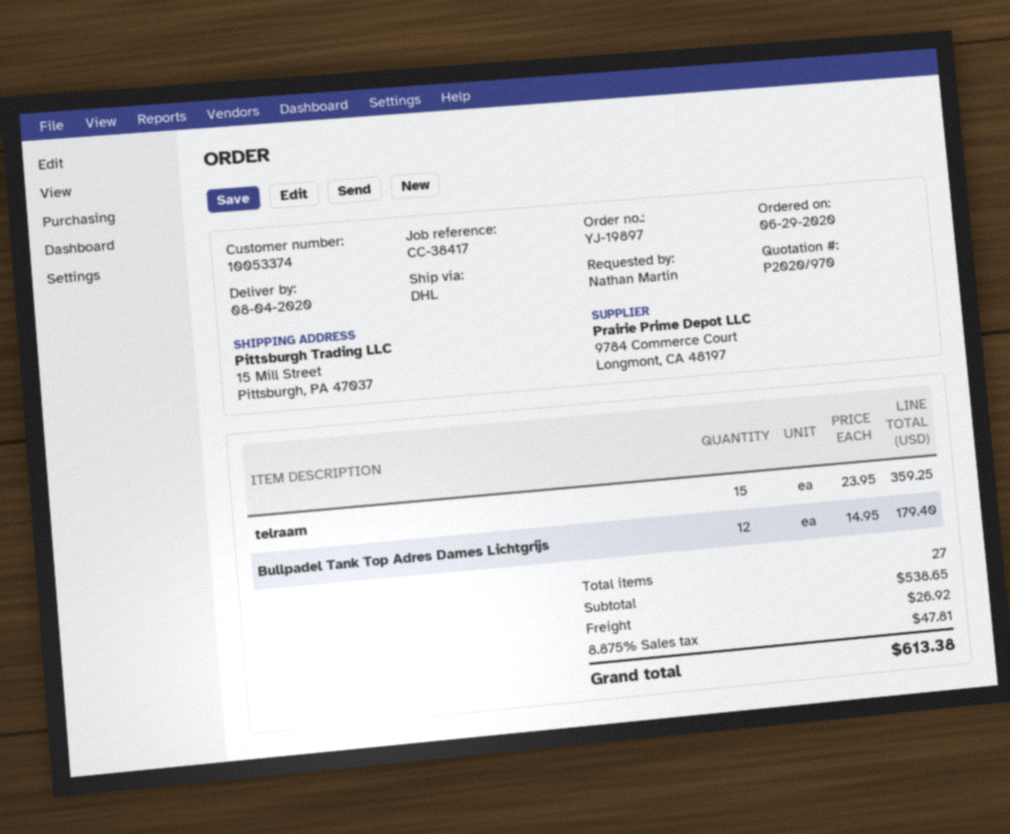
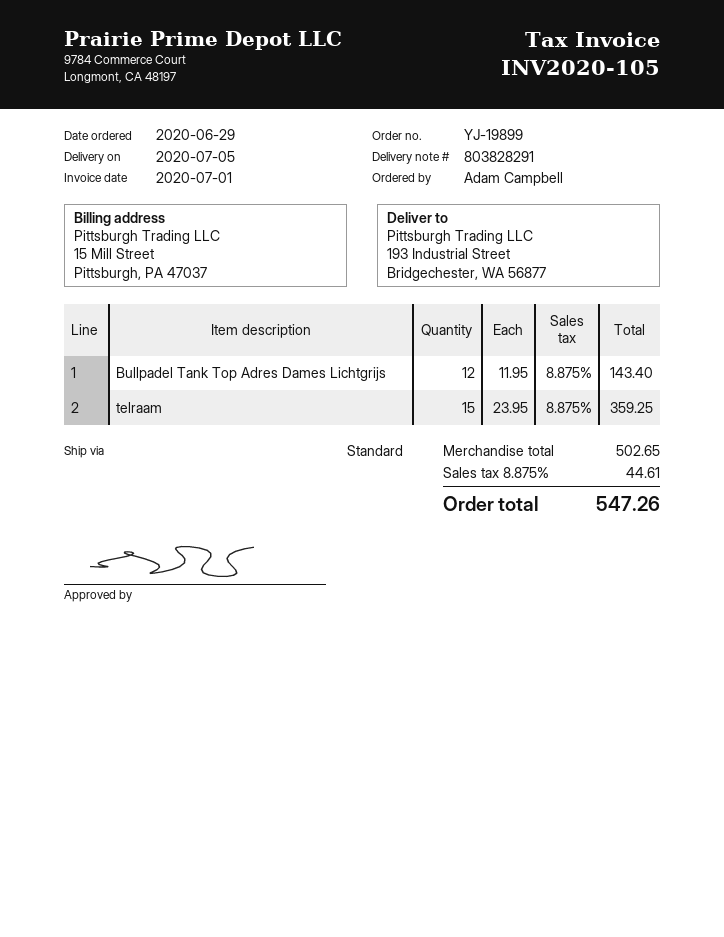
order number: YJ-19897 -> YJ-19899
delivery date: 2020-08-04 -> 2020-07-05
ordered by: Nathan Martin -> Adam Campbell
shipping method: DHL -> standard
ship to: 15 Mill Street, Pittsburgh, PA 47037 -> 193 Industrial Street, Bridgechester, WA 56877
Bullpadel Tank Top Adres Dames Lichtgrijs: 12 x 14.95 = 179.40 -> 12 x 11.95 = 143.40
subtotal: 538.65 -> 502.65
shipping: 26.92 -> none
tax: 8.875% = 47.81 -> 8.875% = 44.61
total: 613.38 -> 547.26

